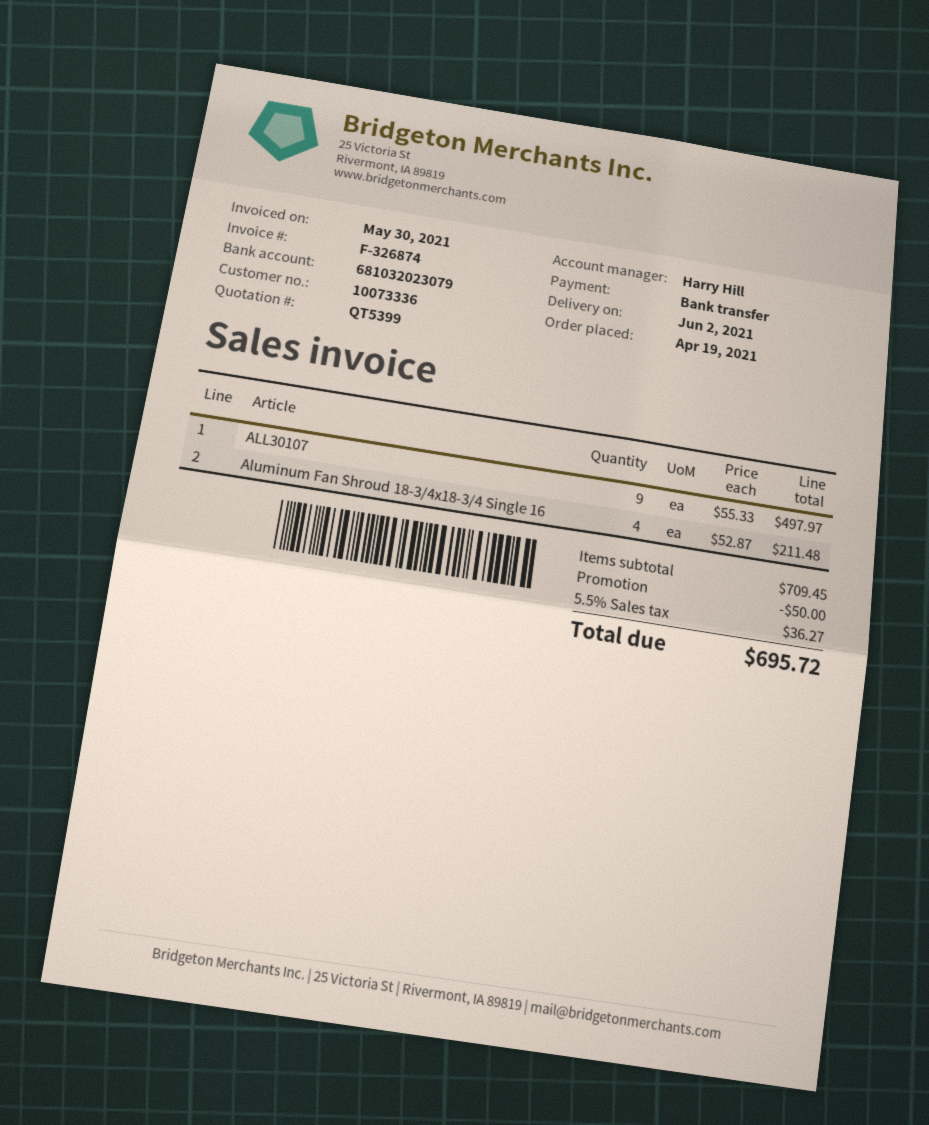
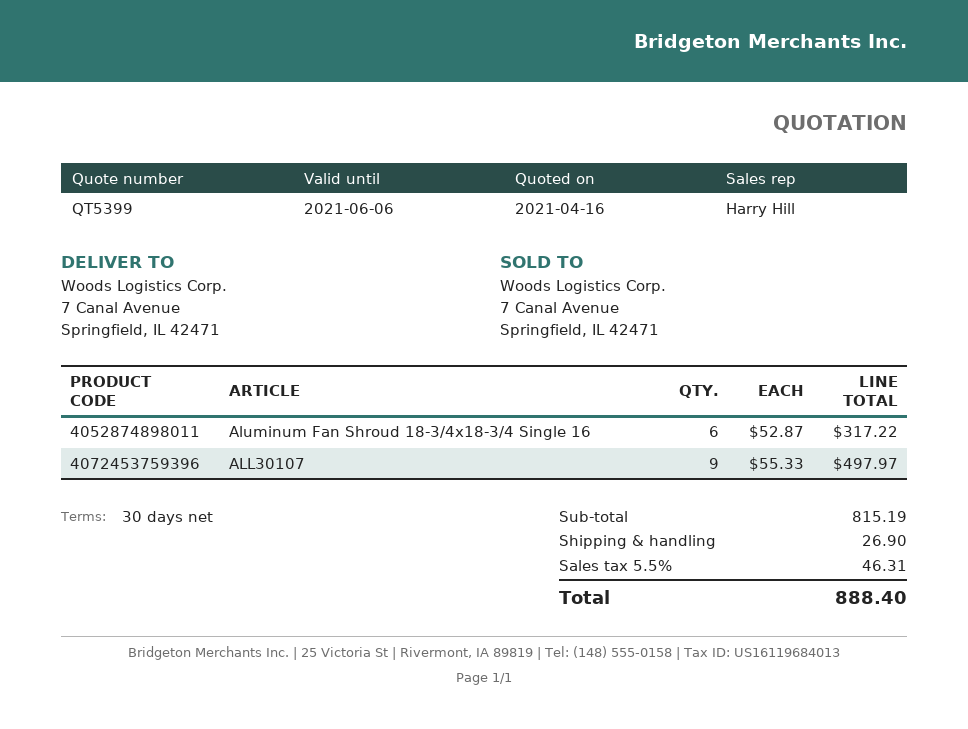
Aluminum Fan Shroud 18-3/4x18-3/4 Single 16: 4 x 52.87 = 211.48 -> 6 x 52.87 = 317.22
subtotal: 709.45 -> 815.19
discount: 50.00 -> none
shipping: none -> 26.90
tax: 5.5% = 36.27 -> 5.5% = 46.31
total: 695.72 -> 888.40

